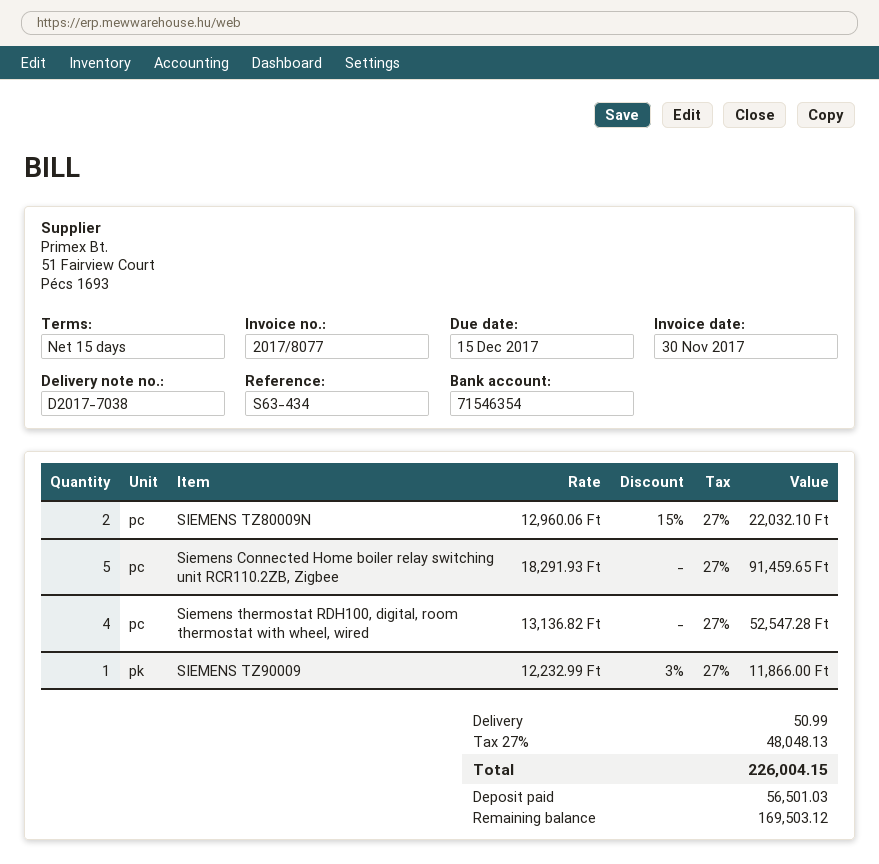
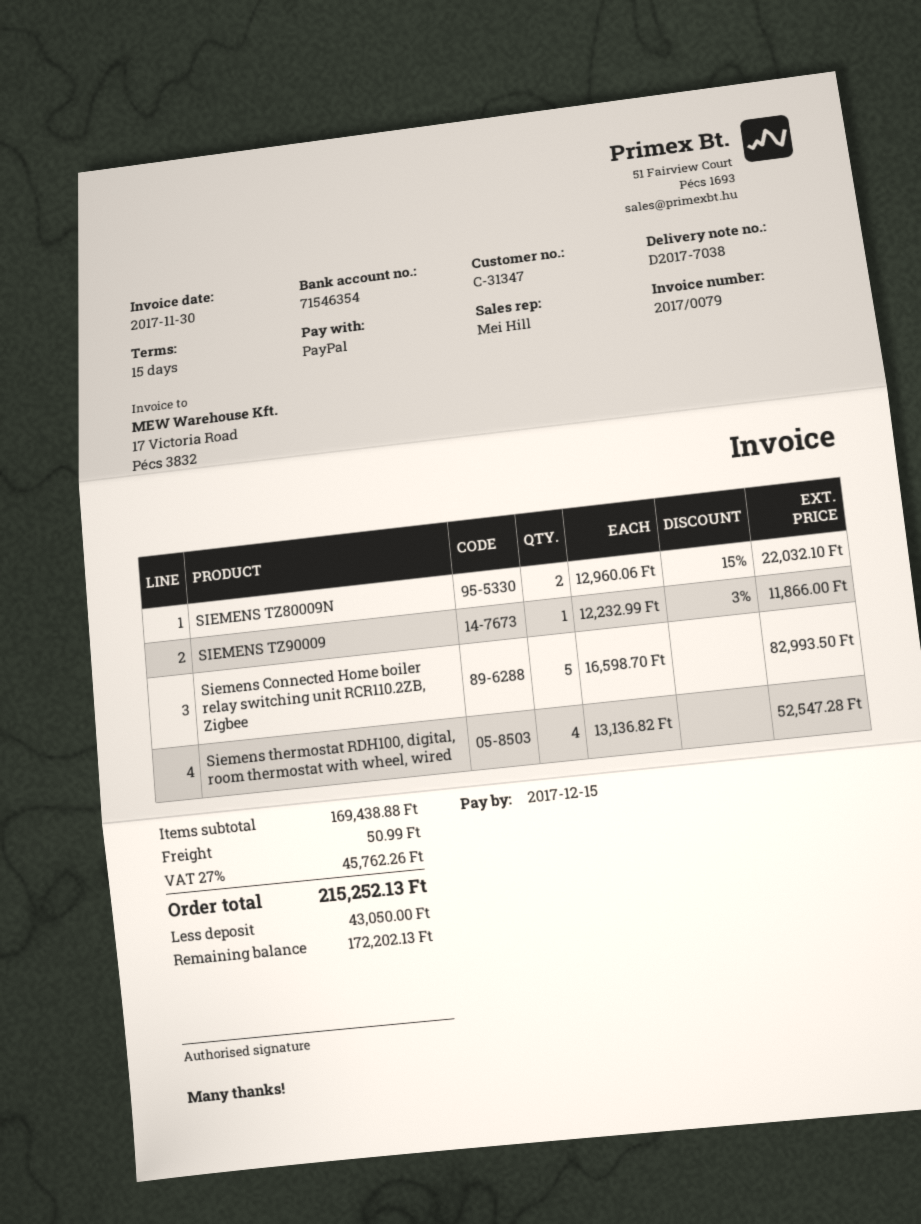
invoice number: 2017/8077 -> 2017/0079
Siemens Connected Home boiler relay switching unit RCR110.2ZB, Zigbee: 5 x 18291.93 = 91459.65 -> 5 x 16598.70 = 82993.50
tax: 27% = 48048.13 -> 27% = 45762.26
total: 226004.15 -> 215252.13
deposit: 56501.03 -> 43050.00
balance: 169503.12 -> 172202.13

